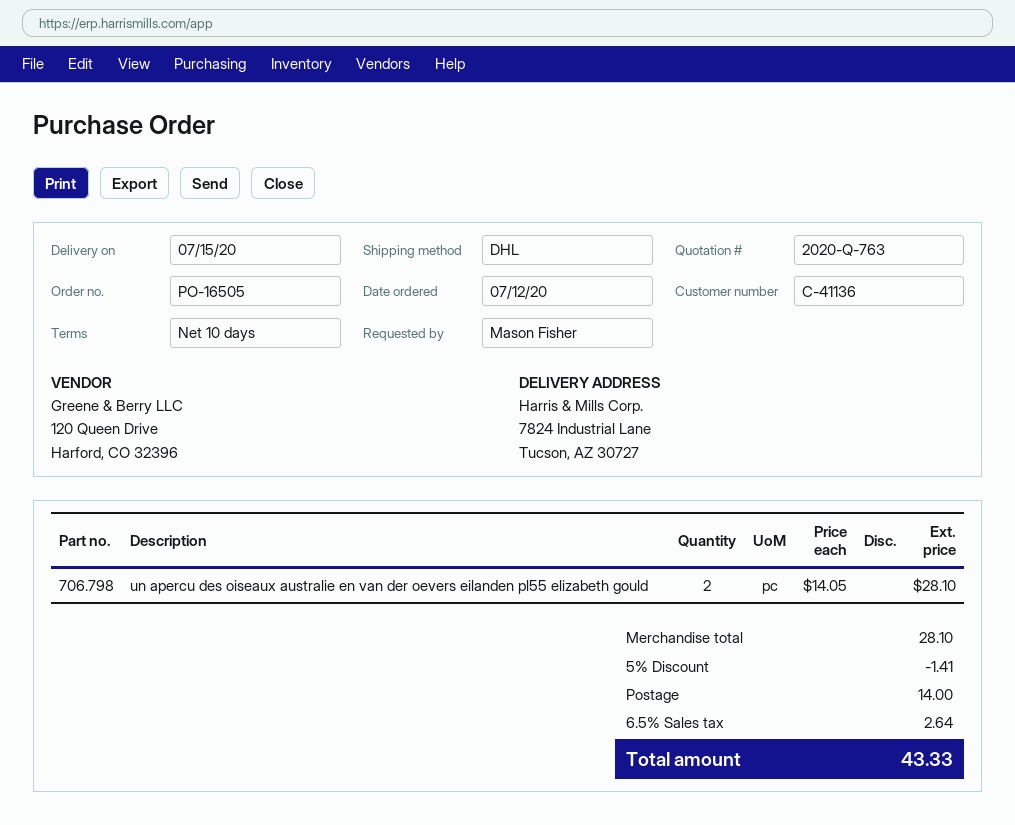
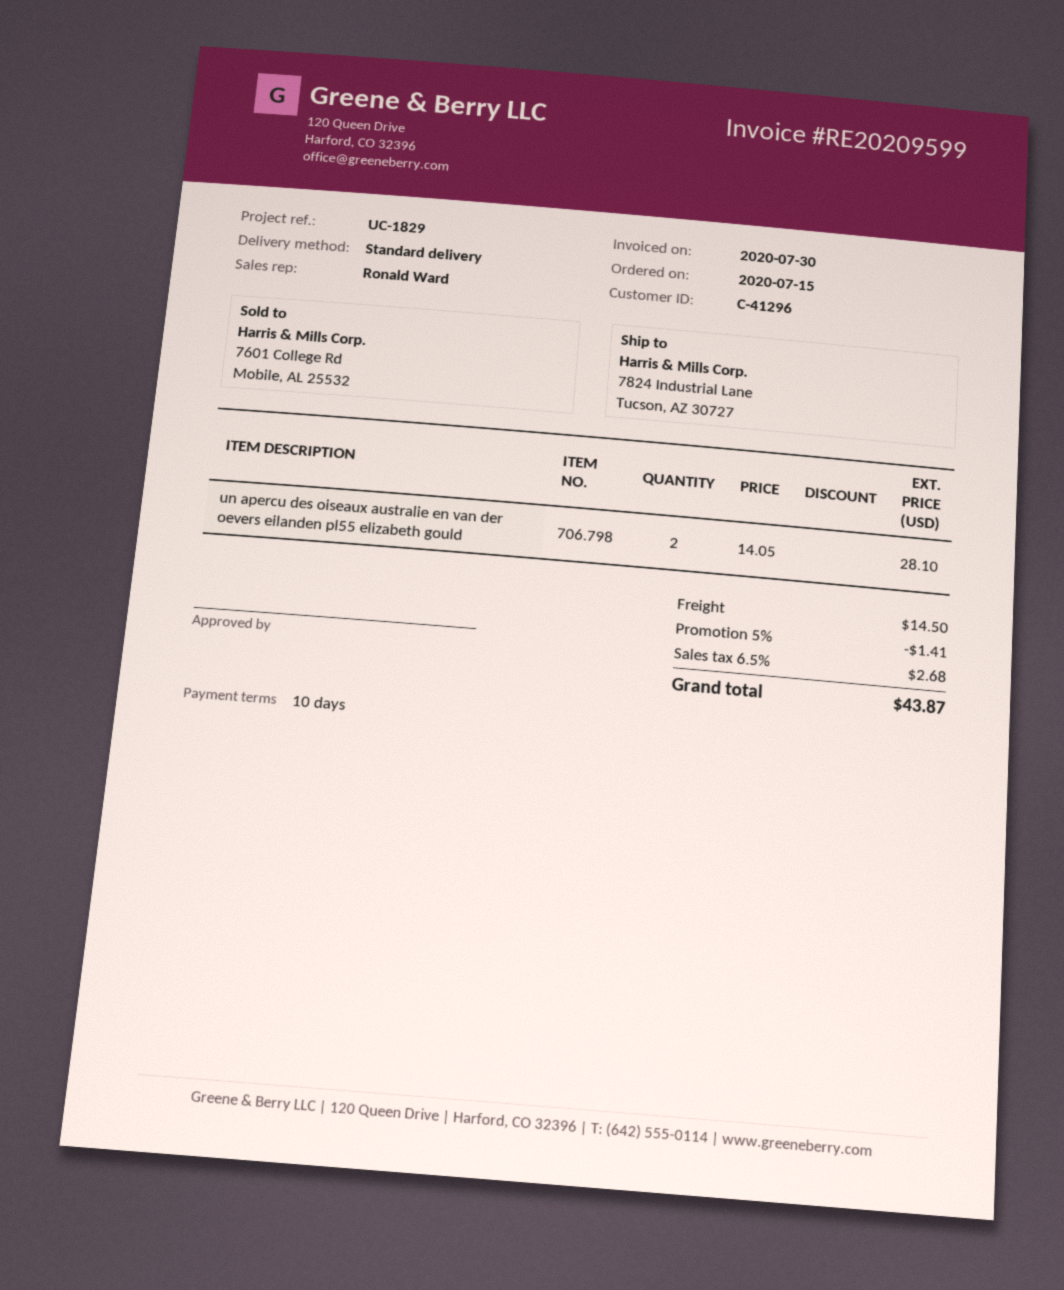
order date: 2020-07-12 -> 2020-07-15
customer number: C-41136 -> C-41296
shipping method: DHL -> standard
shipping: 14.00 -> 14.50
tax: 6.5% = 2.64 -> 6.5% = 2.68
total: 43.33 -> 43.87

